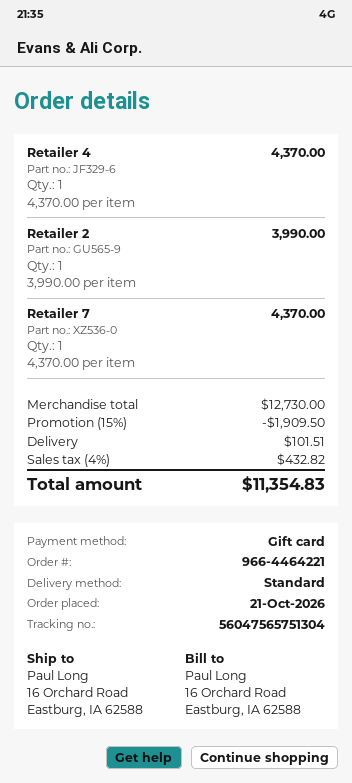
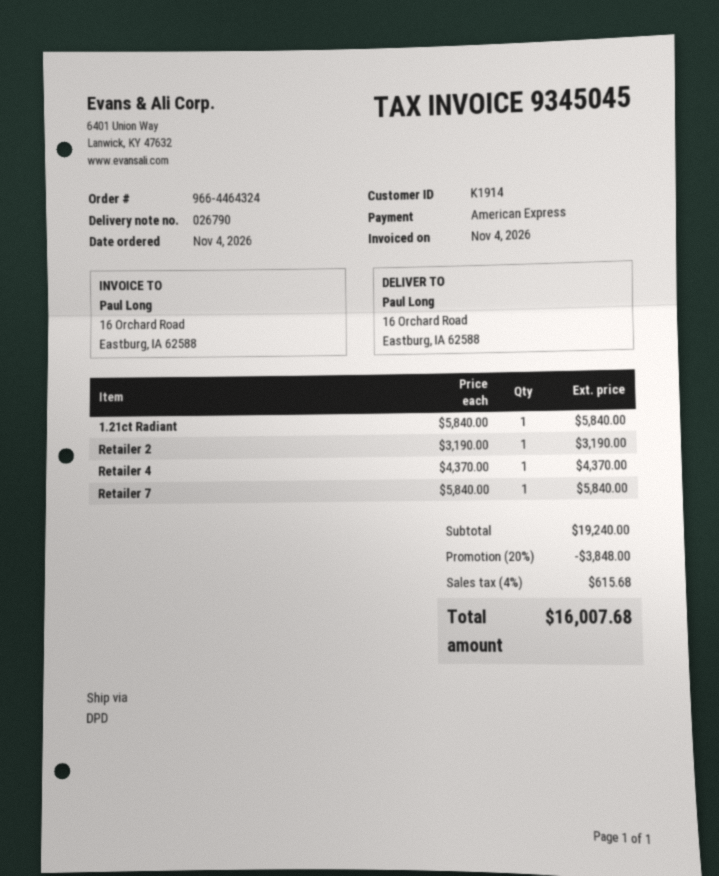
order number: 966-4464221 -> 966-4464324
order date: 2026-10-21 -> 2026-11-04
payment method: gift card -> American Express
shipping method: standard -> DPD
Retailer 2: 1 x 3990.00 = 3990.00 -> 1 x 3190.00 = 3190.00
Retailer 7: 1 x 4370.00 = 4370.00 -> 1 x 5840.00 = 5840.00
1.21ct Radiant: none -> 1 x 5840.00 = 5840.00
subtotal: 12730.00 -> 19240.00
discount: 15% = 1909.50 -> 20% = 3848.00
shipping: 101.51 -> none
tax: 4% = 432.82 -> 4% = 615.68
total: 11354.83 -> 16007.68

